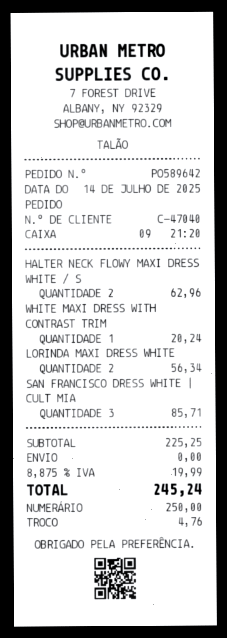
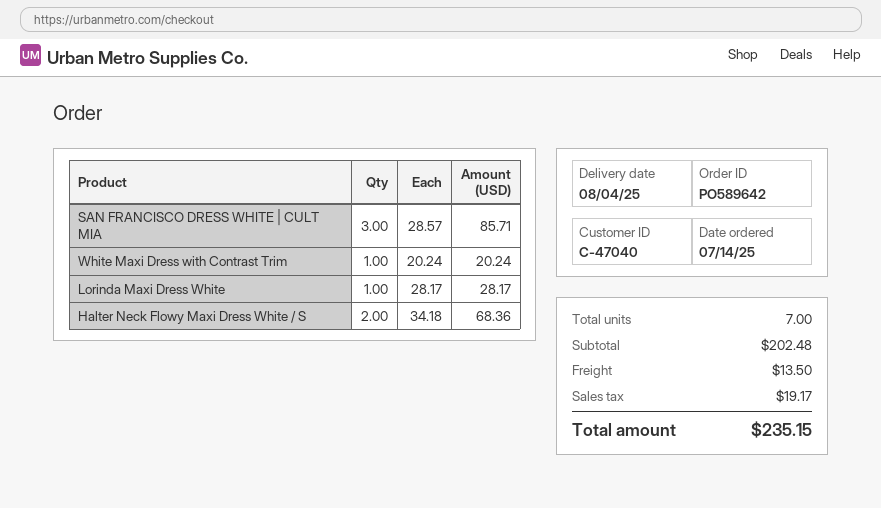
HALTER NECK FLOWY MAXI DRESS WHITE / S: 2 for 62.96 -> 2 for 68.36
LORINDA MAXI DRESS WHITE: 2 for 56.34 -> 1 for 28.17
subtotal: 225.25 -> 202.48
shipping: 0.00 -> 13.50
tax: 19.99 -> 19.17
total: 245.24 -> 235.15

